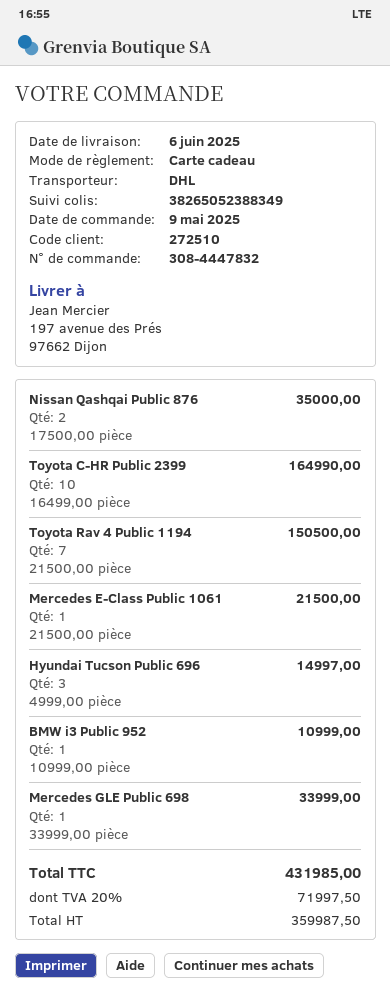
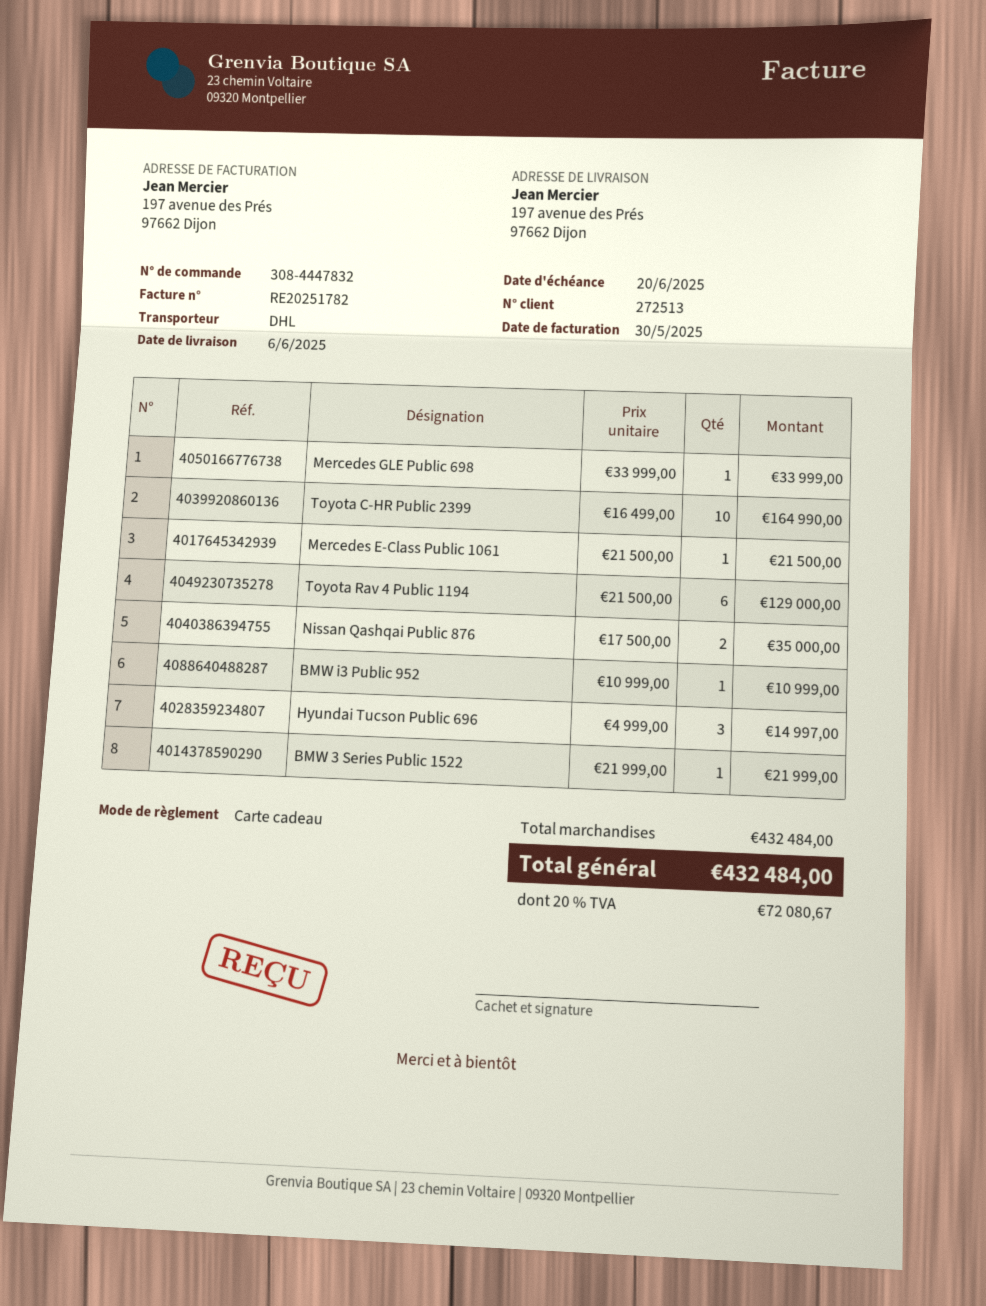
customer number: 272510 -> 272513
Toyota Rav 4 Public 1194: 7 x 21500.00 = 150500.00 -> 6 x 21500.00 = 129000.00
BMW 3 Series Public 1522: none -> 1 x 21999.00 = 21999.00
tax: 20% = 71997.50 -> 20% = 72080.67
total: 431985.00 -> 432484.00

